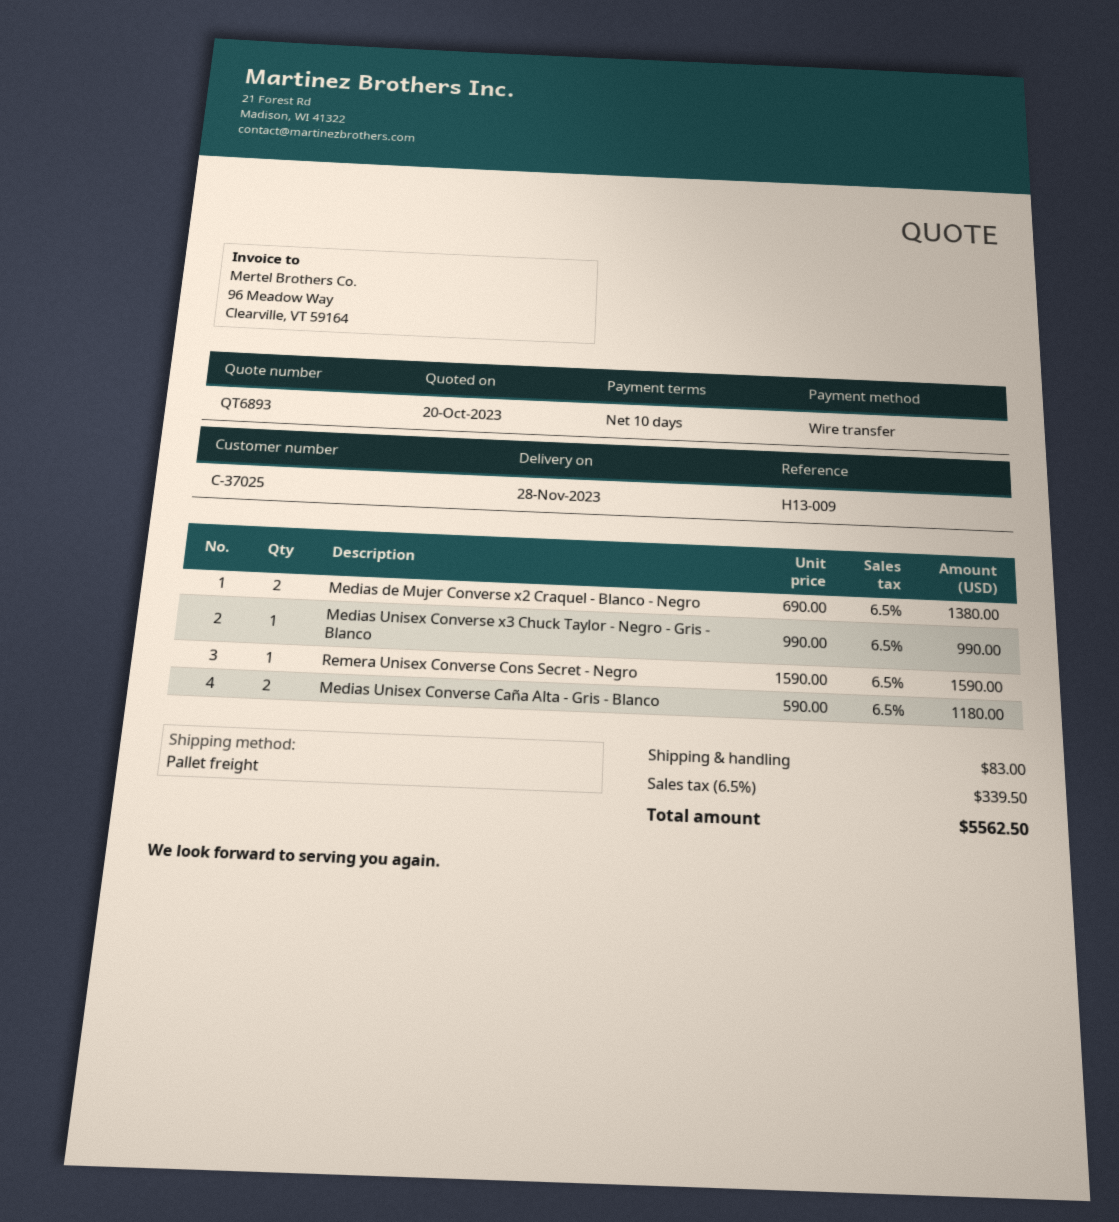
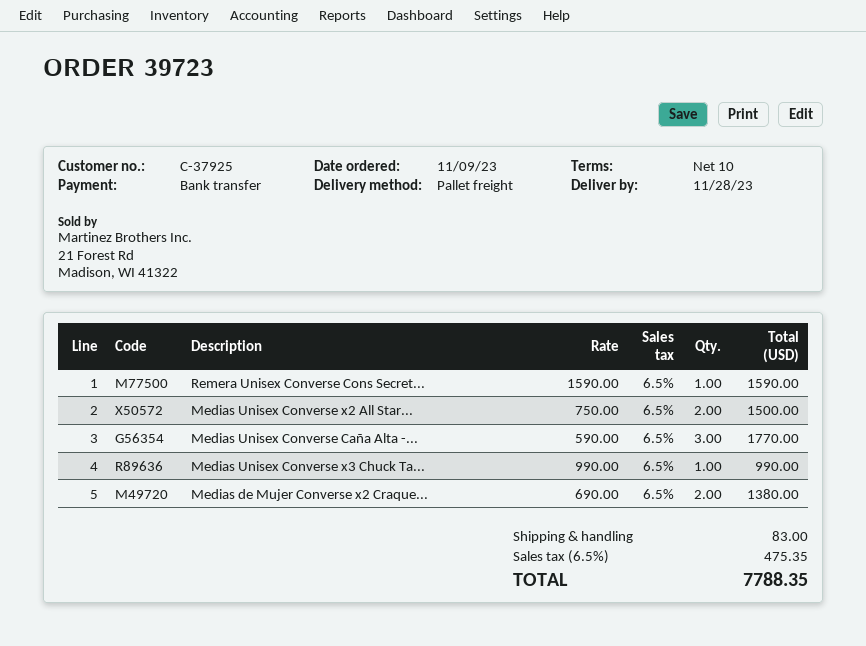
customer number: C-37025 -> C-37925
Medias Unisex Converse Caña Alta - Gris - Blanco: 2 x 590.00 = 1180.00 -> 3 x 590.00 = 1770.00
Medias Unisex Converse x2 All Star...: none -> 2 x 750.00 = 1500.00
tax: 6.5% = 339.50 -> 6.5% = 475.35
total: 5562.50 -> 7788.35

